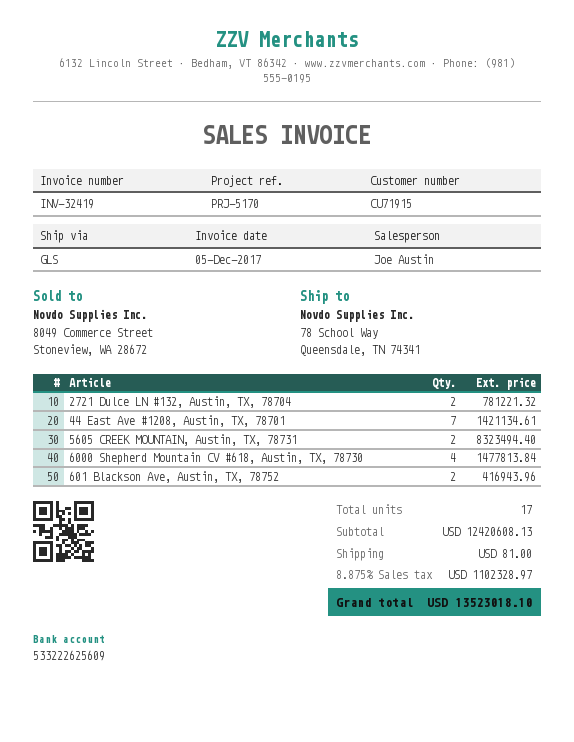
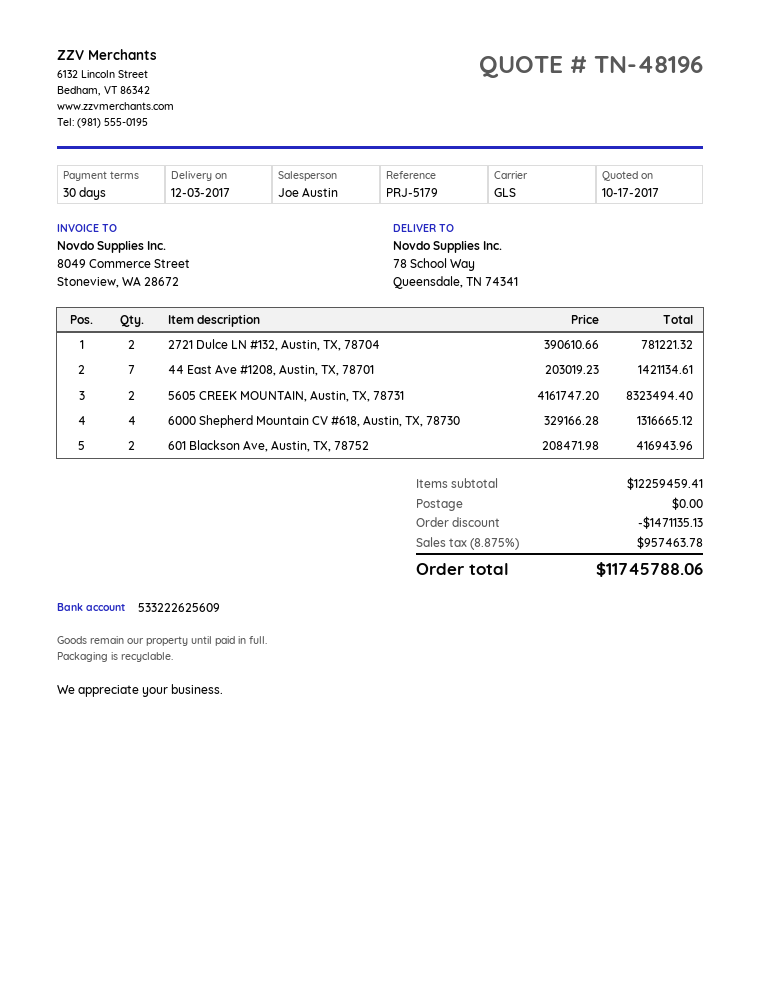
reference: PRJ-5170 -> PRJ-5179
6000 Shepherd Mountain CV #618, Austin, TX, 78730: 4 for 1477813.84 -> 4 for 1316665.12
subtotal: 12420608.13 -> 12259459.41
discount: none -> 1471135.13
shipping: 81.00 -> 0.00
tax: 8.875% = 1102328.97 -> 8.875% = 957463.78
total: 13523018.10 -> 11745788.06

